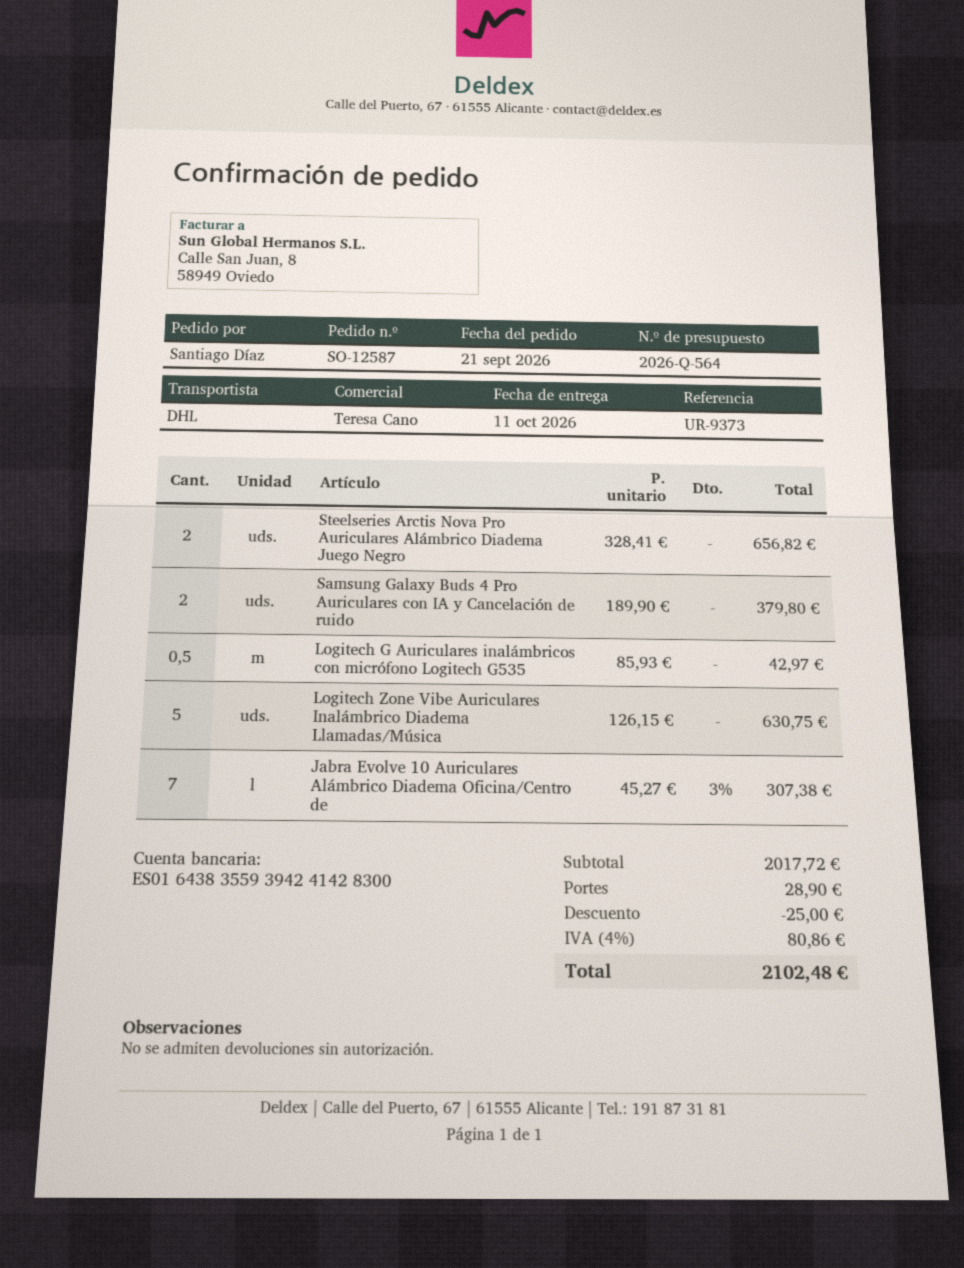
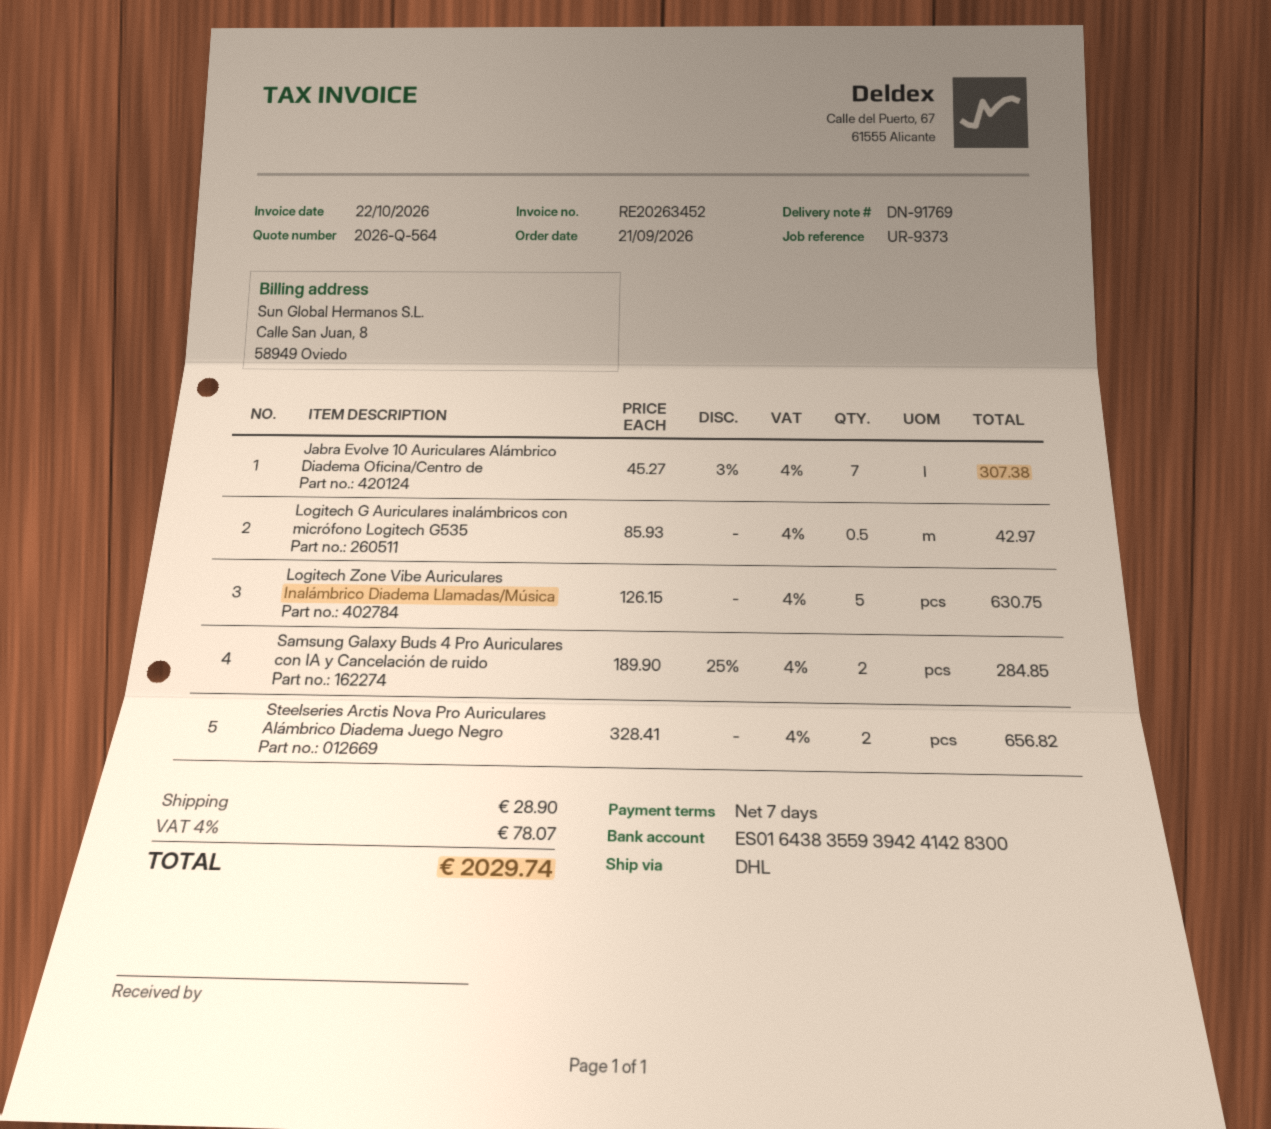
Samsung Galaxy Buds 4 Pro Auriculares con IA y Cancelación de ruido: 2 x 189.90 = 379.80 -> 2 x 189.90 - 25% = 284.85
discount: 25.00 -> none
tax: 4% = 80.86 -> 4% = 78.07
total: 2102.48 -> 2029.74

